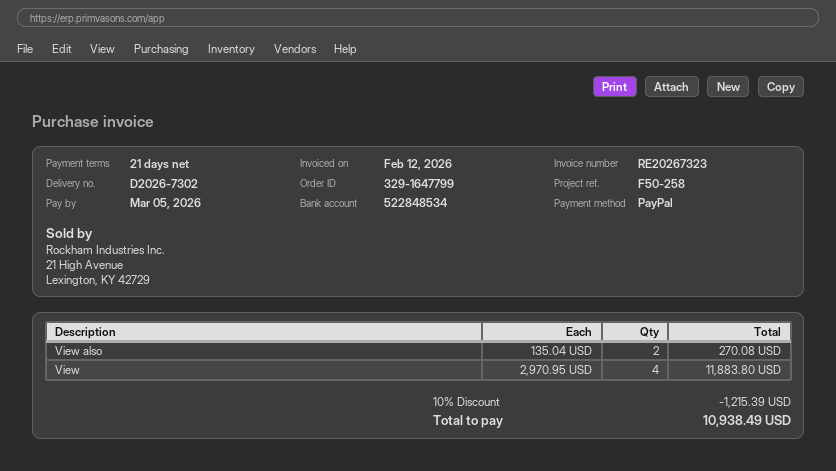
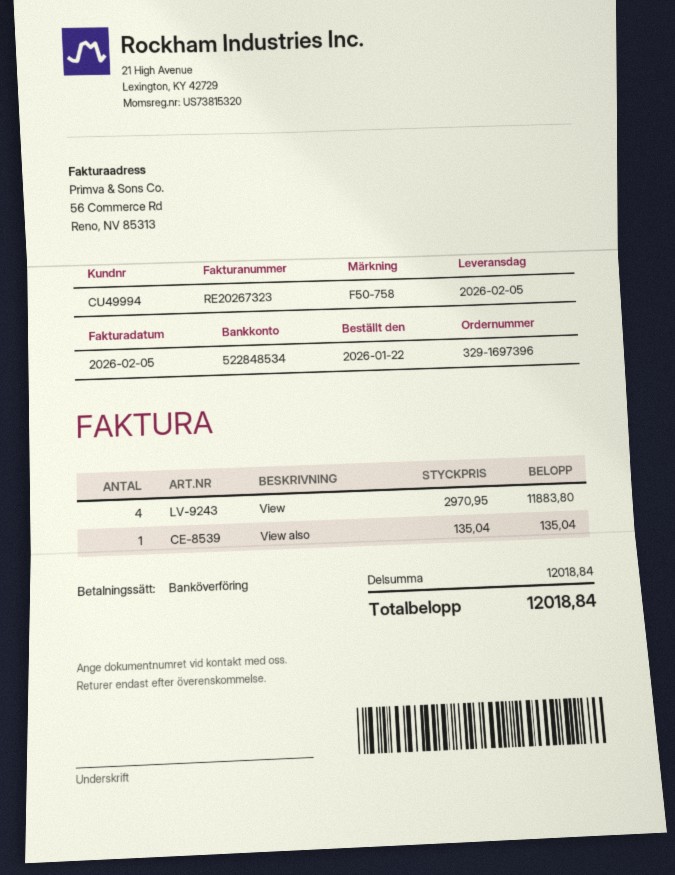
order number: 329-1647799 -> 329-1697396
invoice date: 2026-02-12 -> 2026-02-05
reference: F50-258 -> F50-758
payment method: PayPal -> bank transfer
View also: 2 x 135.04 = 270.08 -> 1 x 135.04 = 135.04
discount: 10% = 1215.39 -> none
total: 10938.49 -> 12018.84

